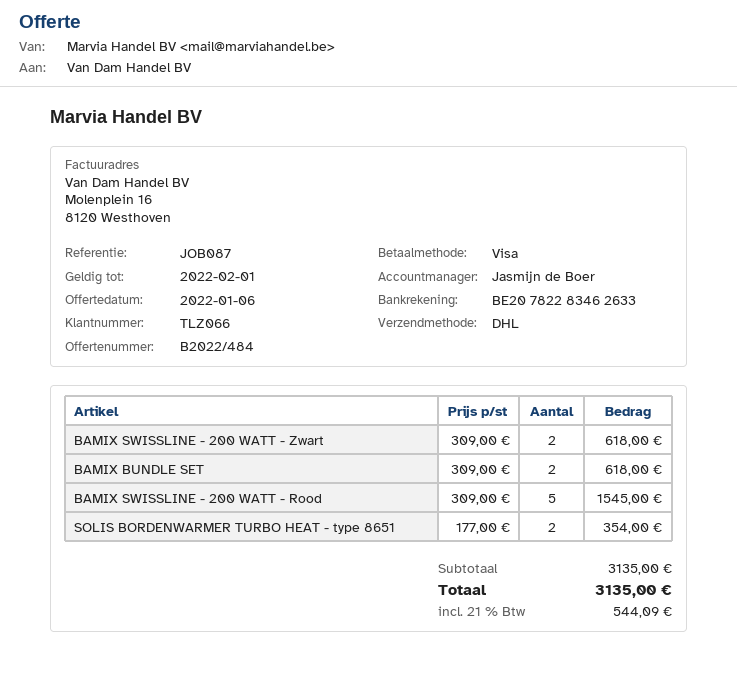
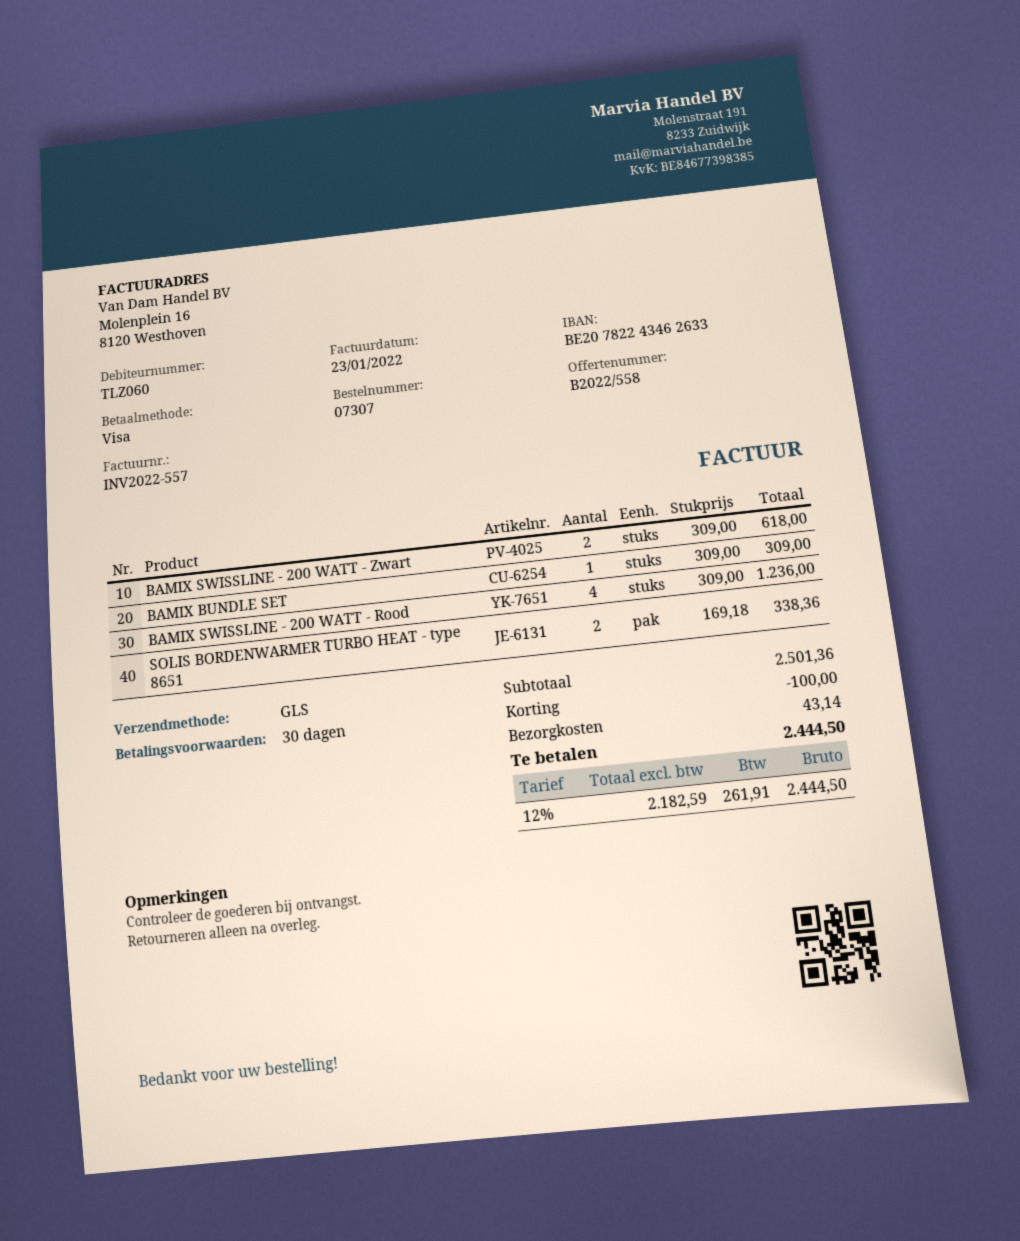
quote number: B2022/484 -> B2022/558
customer number: TLZ066 -> TLZ060
bank account: BE20782283462633 -> BE20782243462633
shipping method: DHL -> GLS
BAMIX BUNDLE SET: 2 x 309.00 = 618.00 -> 1 x 309.00 = 309.00
BAMIX SWISSLINE - 200 WATT - Rood: 5 x 309.00 = 1545.00 -> 4 x 309.00 = 1236.00
SOLIS BORDENWARMER TURBO HEAT - type 8651: 2 x 177.00 = 354.00 -> 2 x 169.18 = 338.36
subtotal: 3135.00 -> 2501.36
discount: none -> 100.00
shipping: none -> 43.14
tax: 21% = 544.09 -> 12% = 261.91
total: 3135.00 -> 2444.50

